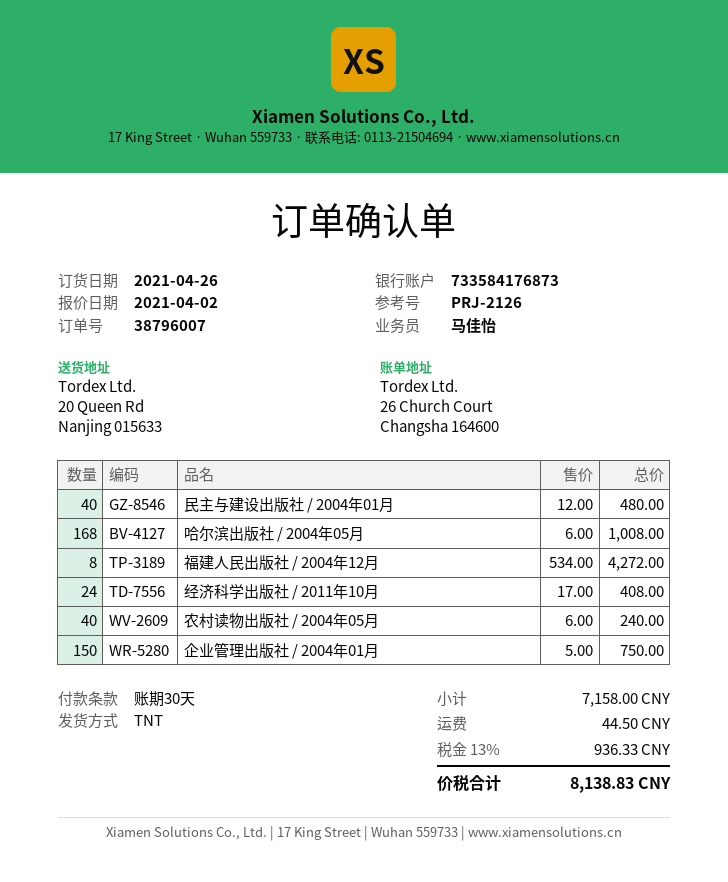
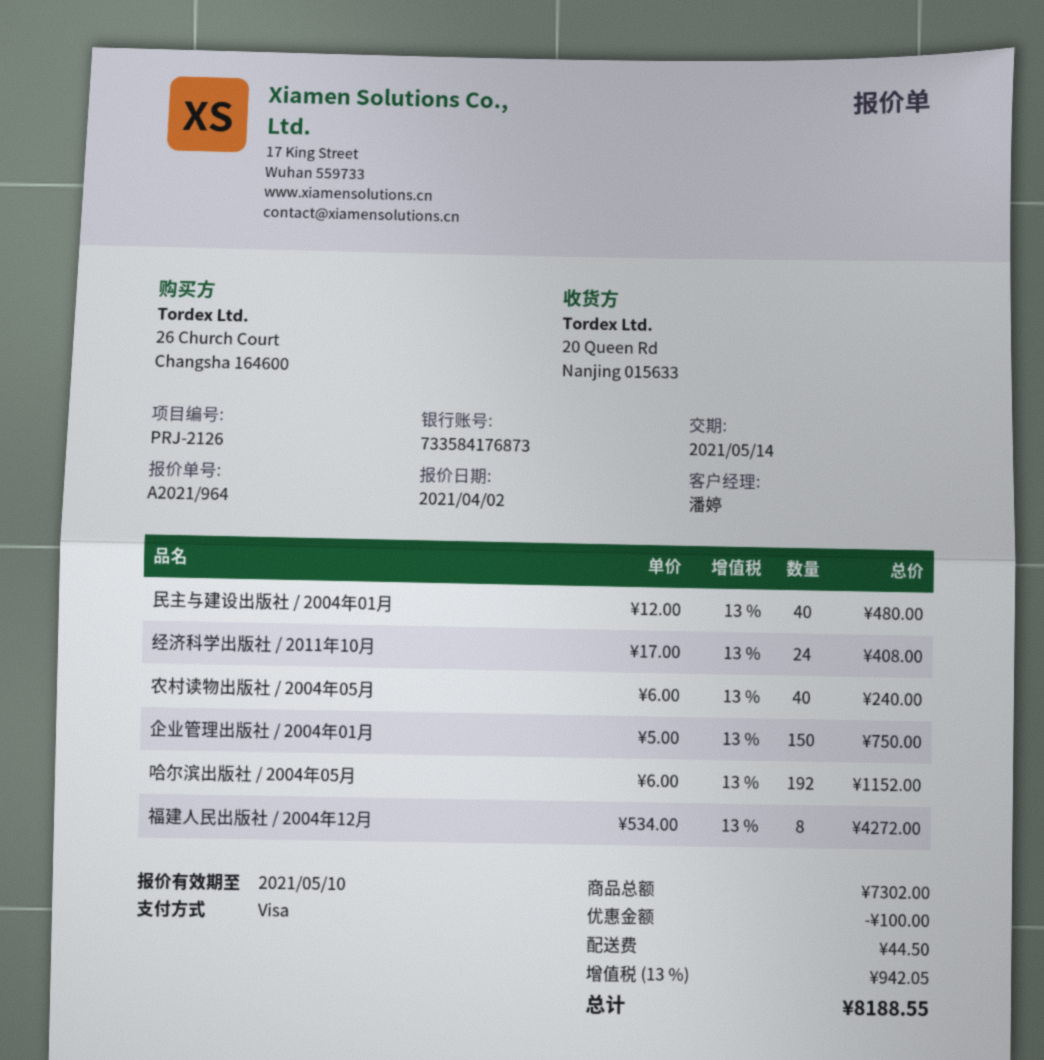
sales rep: 马佳怡 -> 潘婷
哈尔滨出版社 / 2004年05月: 168 x 6.00 = 1008.00 -> 192 x 6.00 = 1152.00
subtotal: 7158.00 -> 7302.00
discount: none -> 100.00
tax: 13% = 936.33 -> 13% = 942.05
total: 8138.83 -> 8188.55

